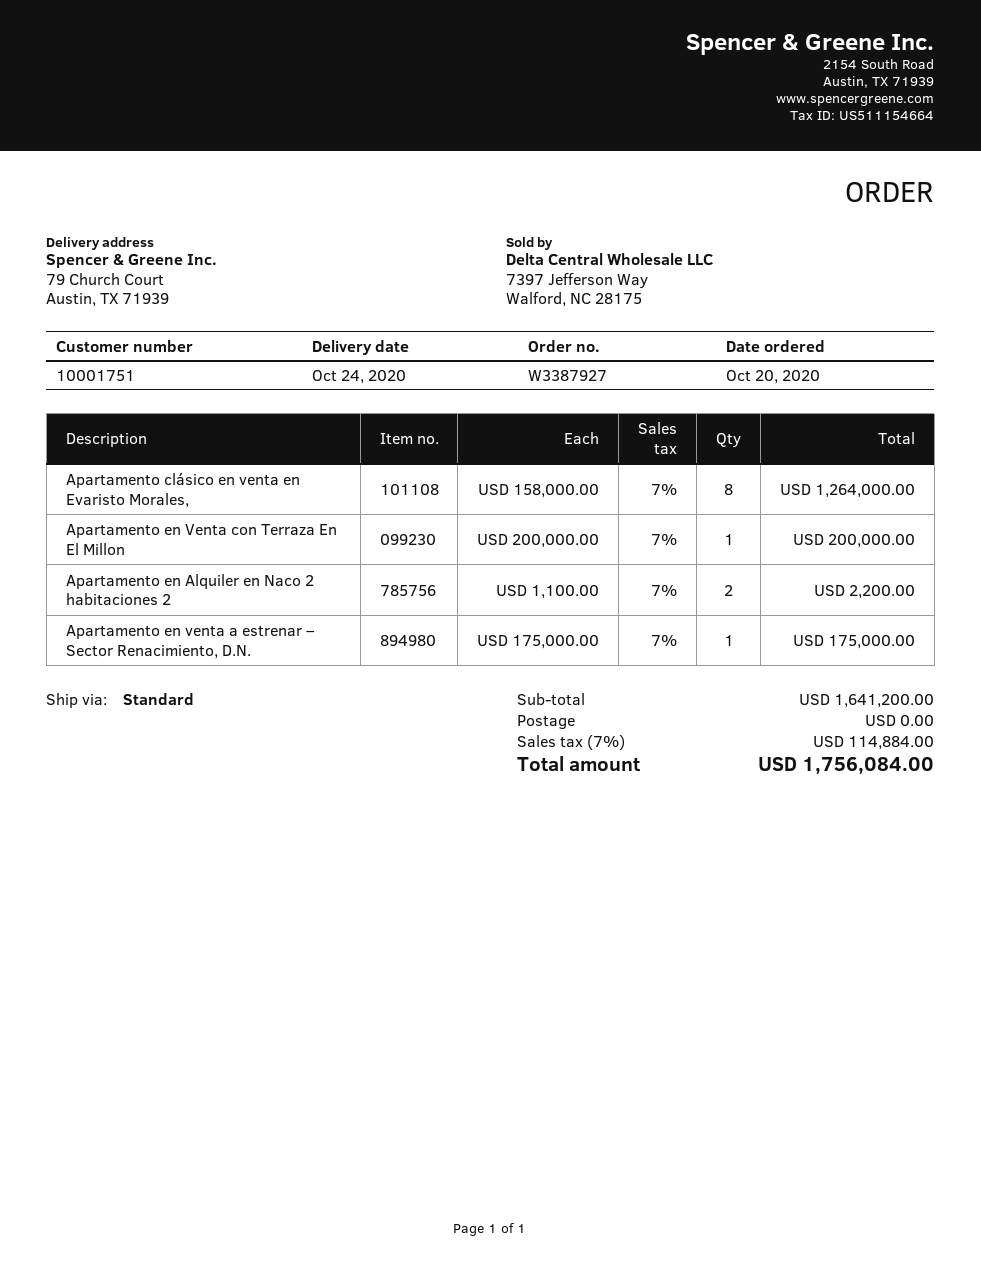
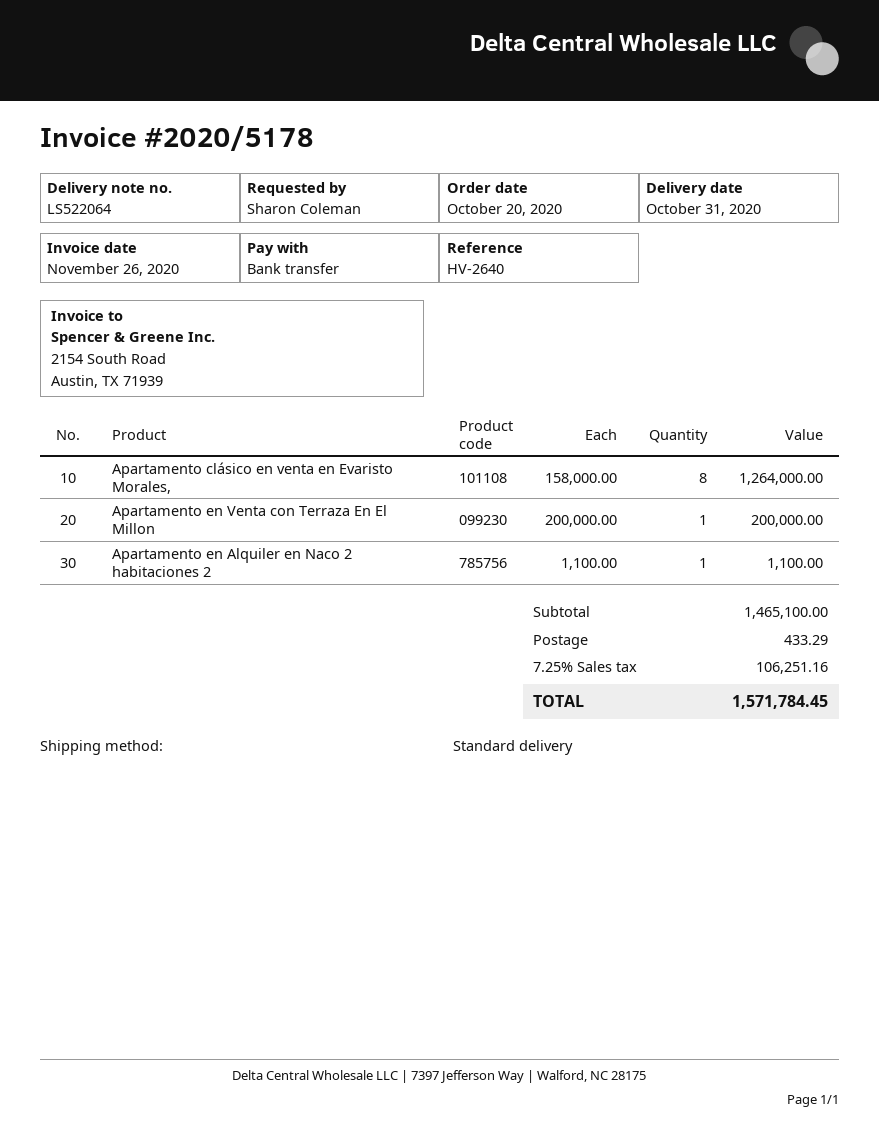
delivery date: 2020-10-24 -> 2020-10-31
Apartamento en Alquiler en Naco 2 habitaciones 2: 2 x 1100.00 = 2200.00 -> 1 x 1100.00 = 1100.00
Apartamento en venta a estrenar – Sector Renacimiento, D.N.: 1 x 175000.00 = 175000.00 -> none
subtotal: 1641200.00 -> 1465100.00
shipping: 0.00 -> 433.29
tax: 7% = 114884.00 -> 7.25% = 106251.16
total: 1756084.00 -> 1571784.45

